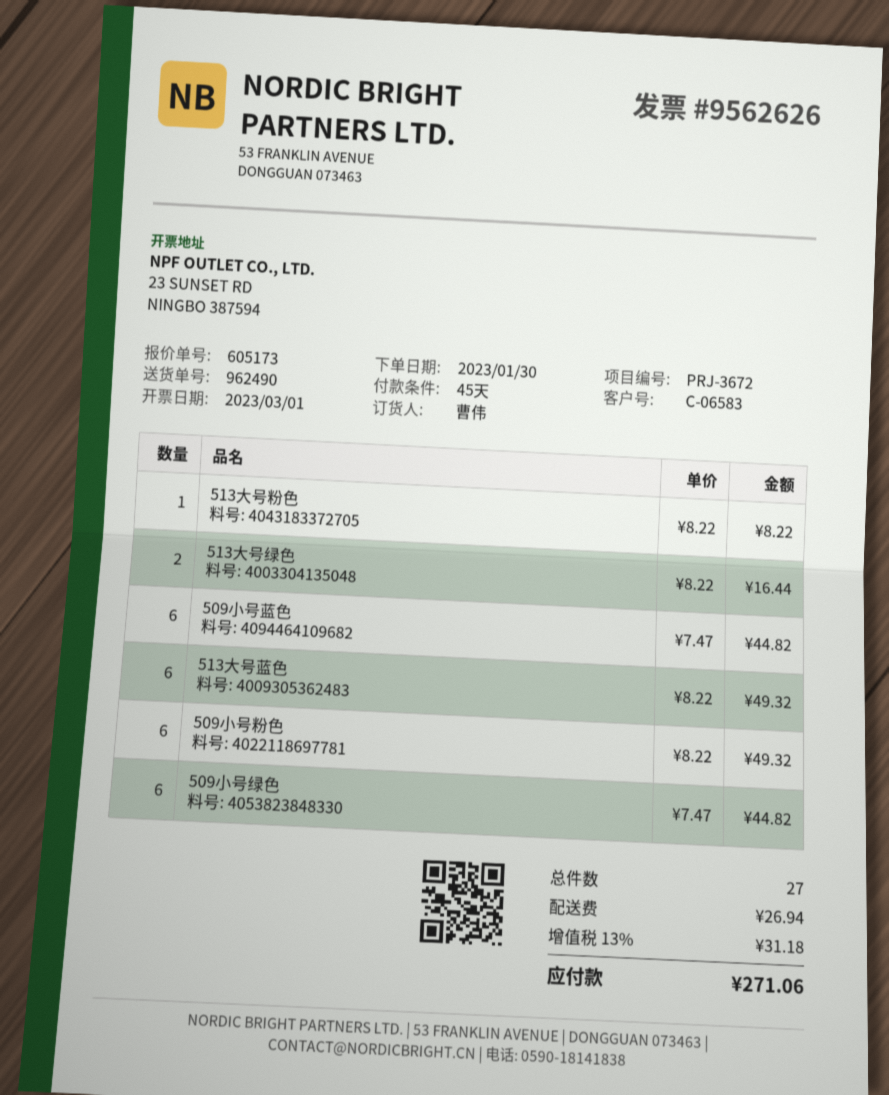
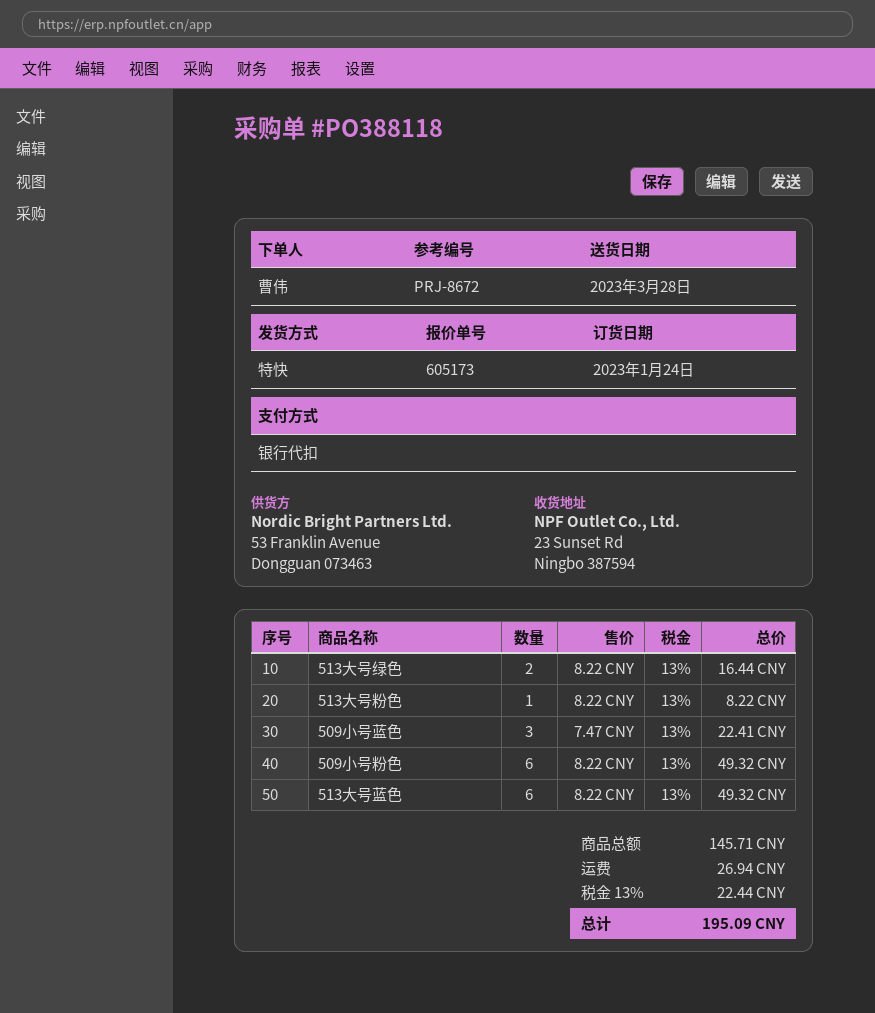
order date: 2023-01-30 -> 2023-01-24
reference: PRJ-3672 -> PRJ-8672
509小号蓝色: 6 x 7.47 = 44.82 -> 3 x 7.47 = 22.41
509小号绿色: 6 x 7.47 = 44.82 -> none
tax: 13% = 31.18 -> 13% = 22.44
total: 271.06 -> 195.09

